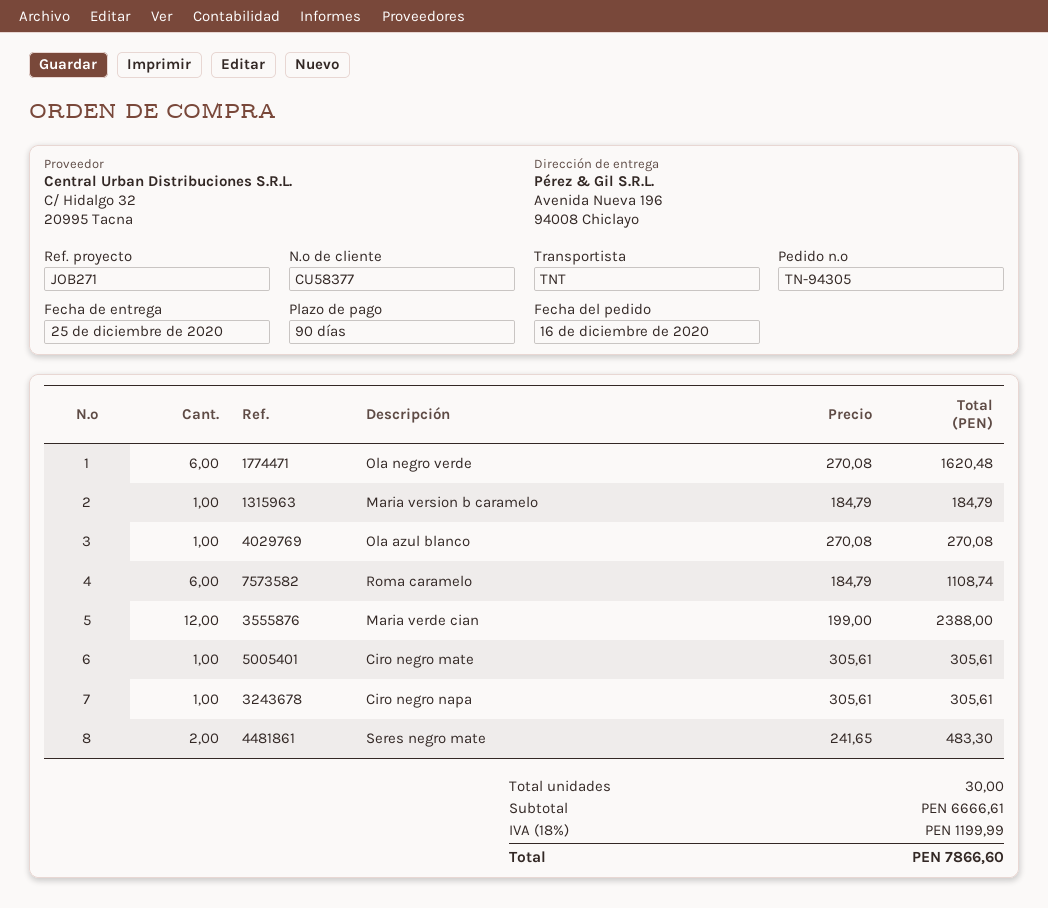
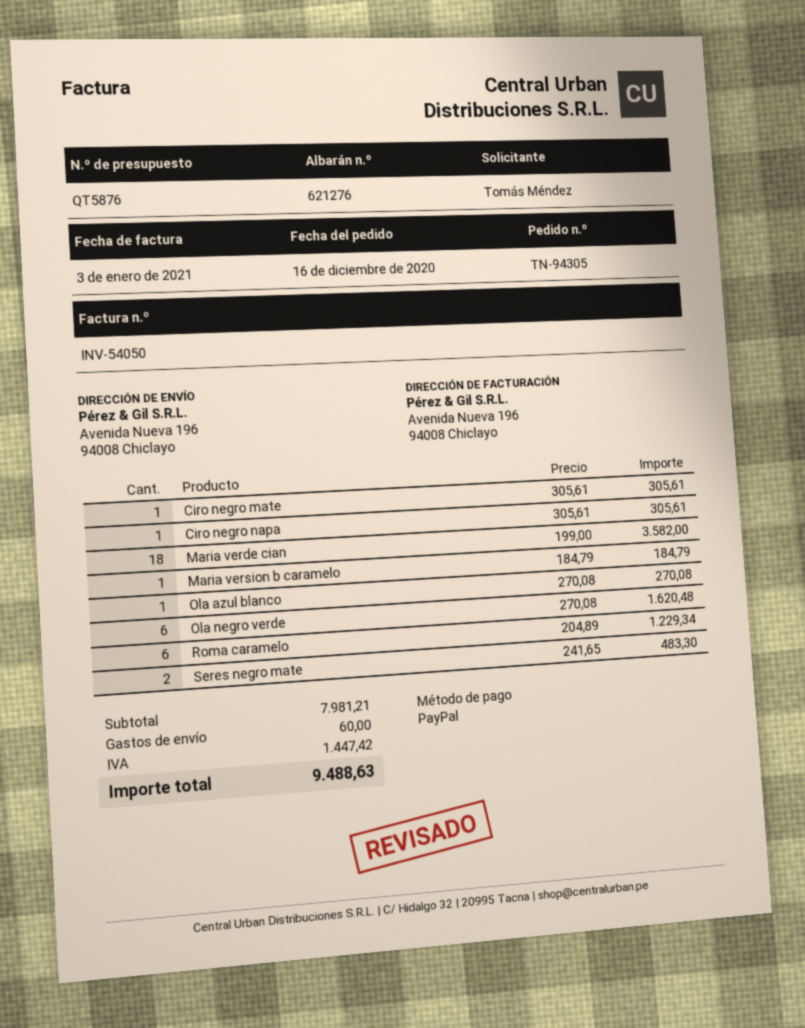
Roma caramelo: 6 x 184.79 = 1108.74 -> 6 x 204.89 = 1229.34
Maria verde cian: 12 x 199.00 = 2388.00 -> 18 x 199.00 = 3582.00
subtotal: 6666.61 -> 7981.21
shipping: none -> 60.00
tax: 1199.99 -> 1447.42
total: 7866.60 -> 9488.63

